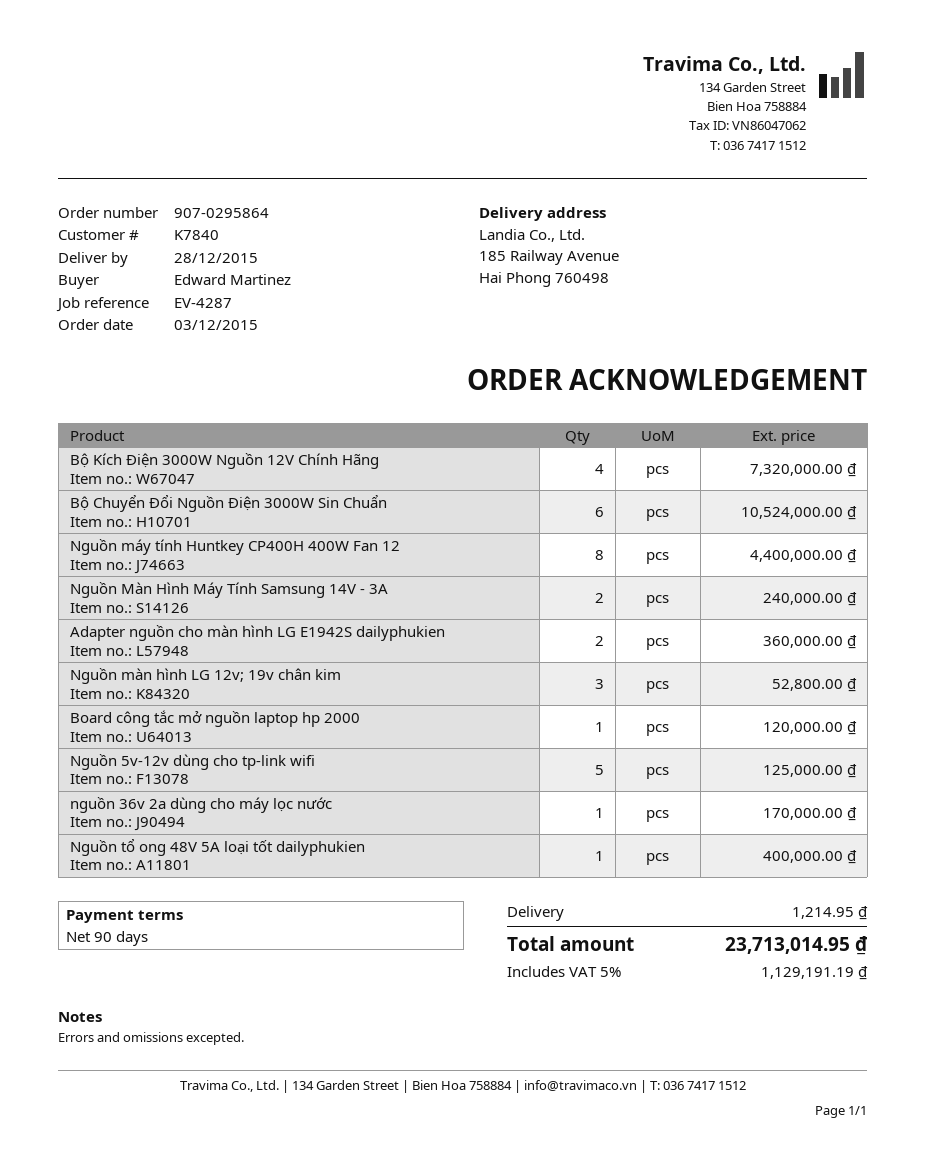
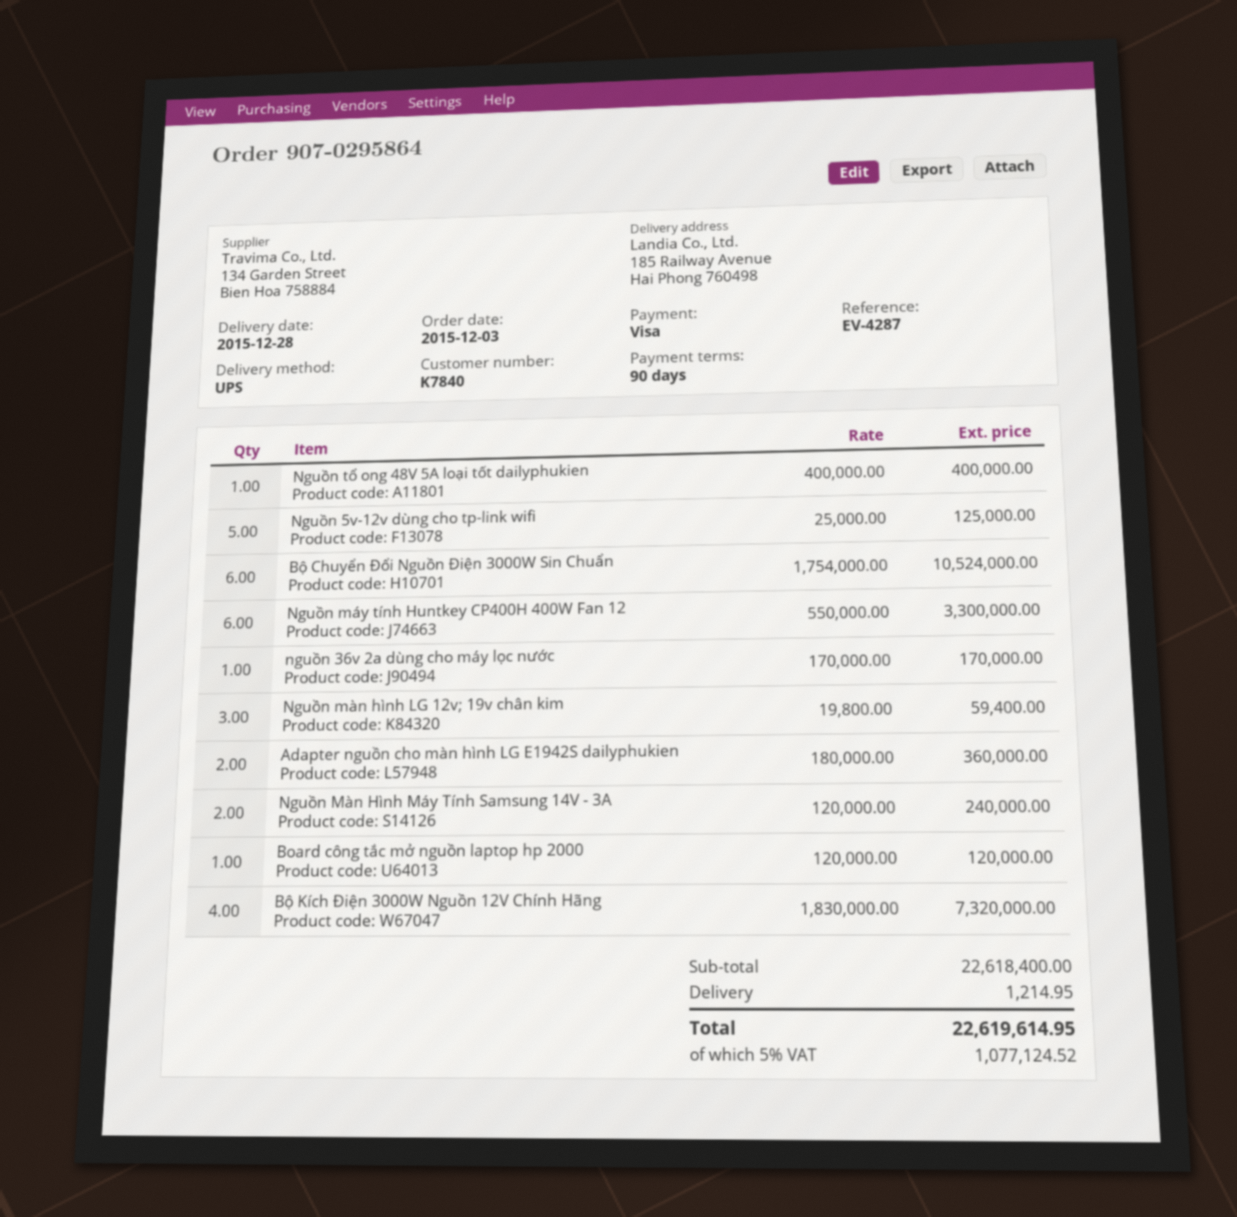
Nguồn máy tính Huntkey CP400H 400W Fan 12: 8 for 4400000.00 -> 6 for 3300000.00
Nguồn màn hình LG 12v; 19v chân kim: 3 for 52800.00 -> 3 for 59400.00
tax: 5% = 1129191.19 -> 5% = 1077124.52
total: 23713014.95 -> 22619614.95

